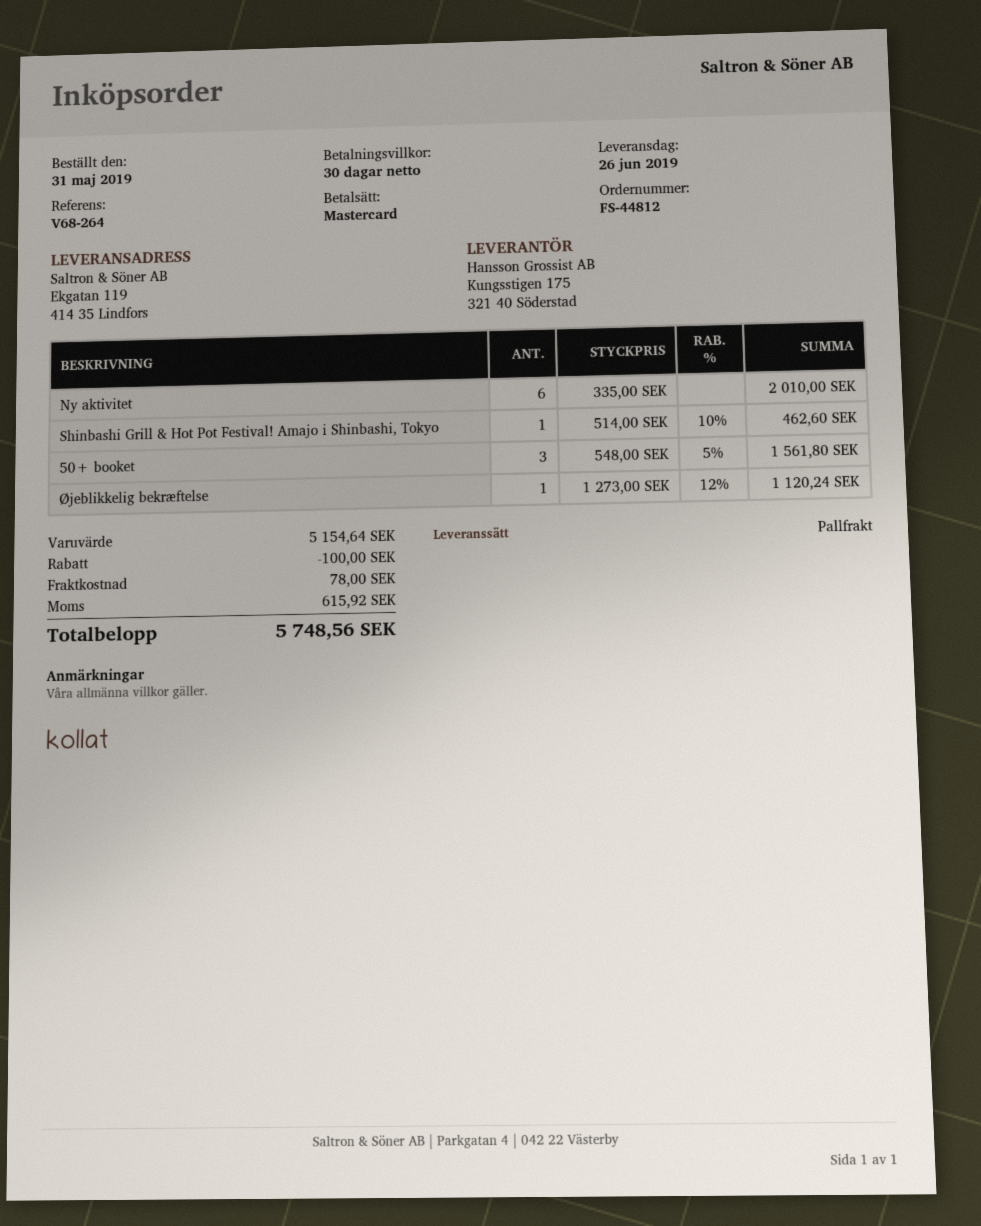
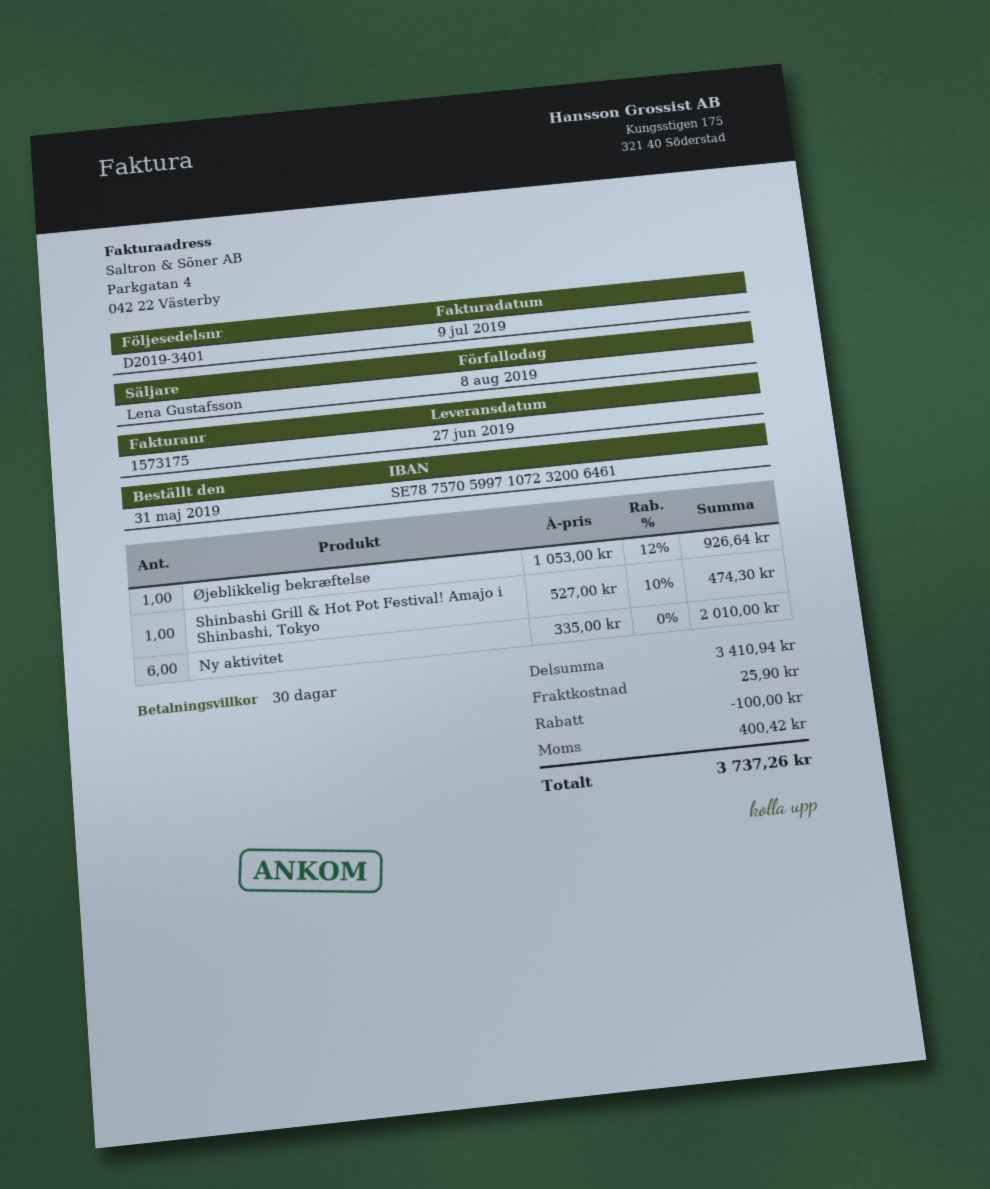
delivery date: 2019-06-26 -> 2019-06-27
Shinbashi Grill & Hot Pot Festival! Amajo i Shinbashi, Tokyo: 1 x 514.00 - 10% = 462.60 -> 1 x 527.00 - 10% = 474.30
50+ booket: 3 x 548.00 - 5% = 1561.80 -> none
Øjeblikkelig bekræftelse: 1 x 1273.00 - 12% = 1120.24 -> 1 x 1053.00 - 12% = 926.64
subtotal: 5154.64 -> 3410.94
shipping: 78.00 -> 25.90
tax: 615.92 -> 400.42
total: 5748.56 -> 3737.26

